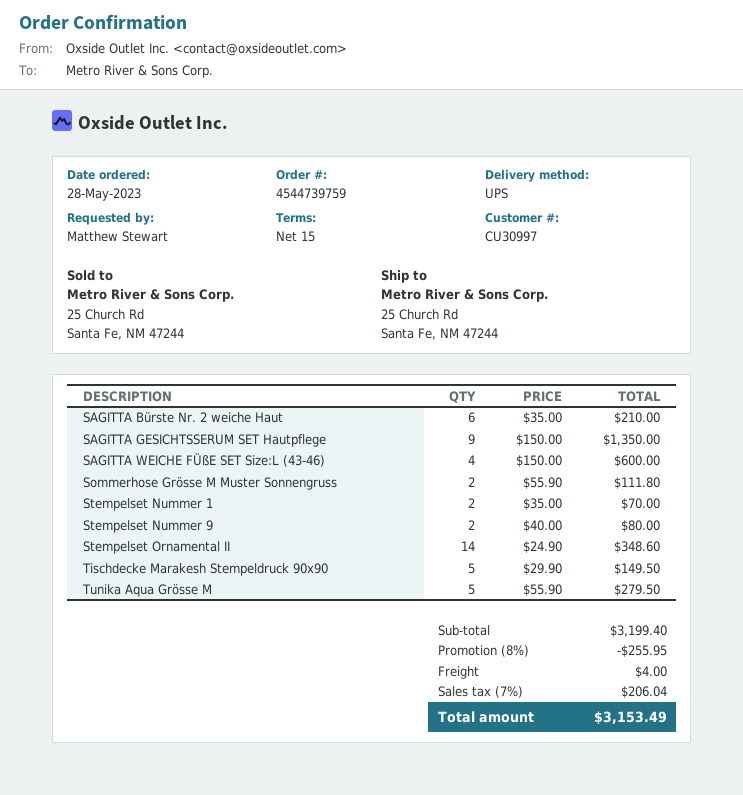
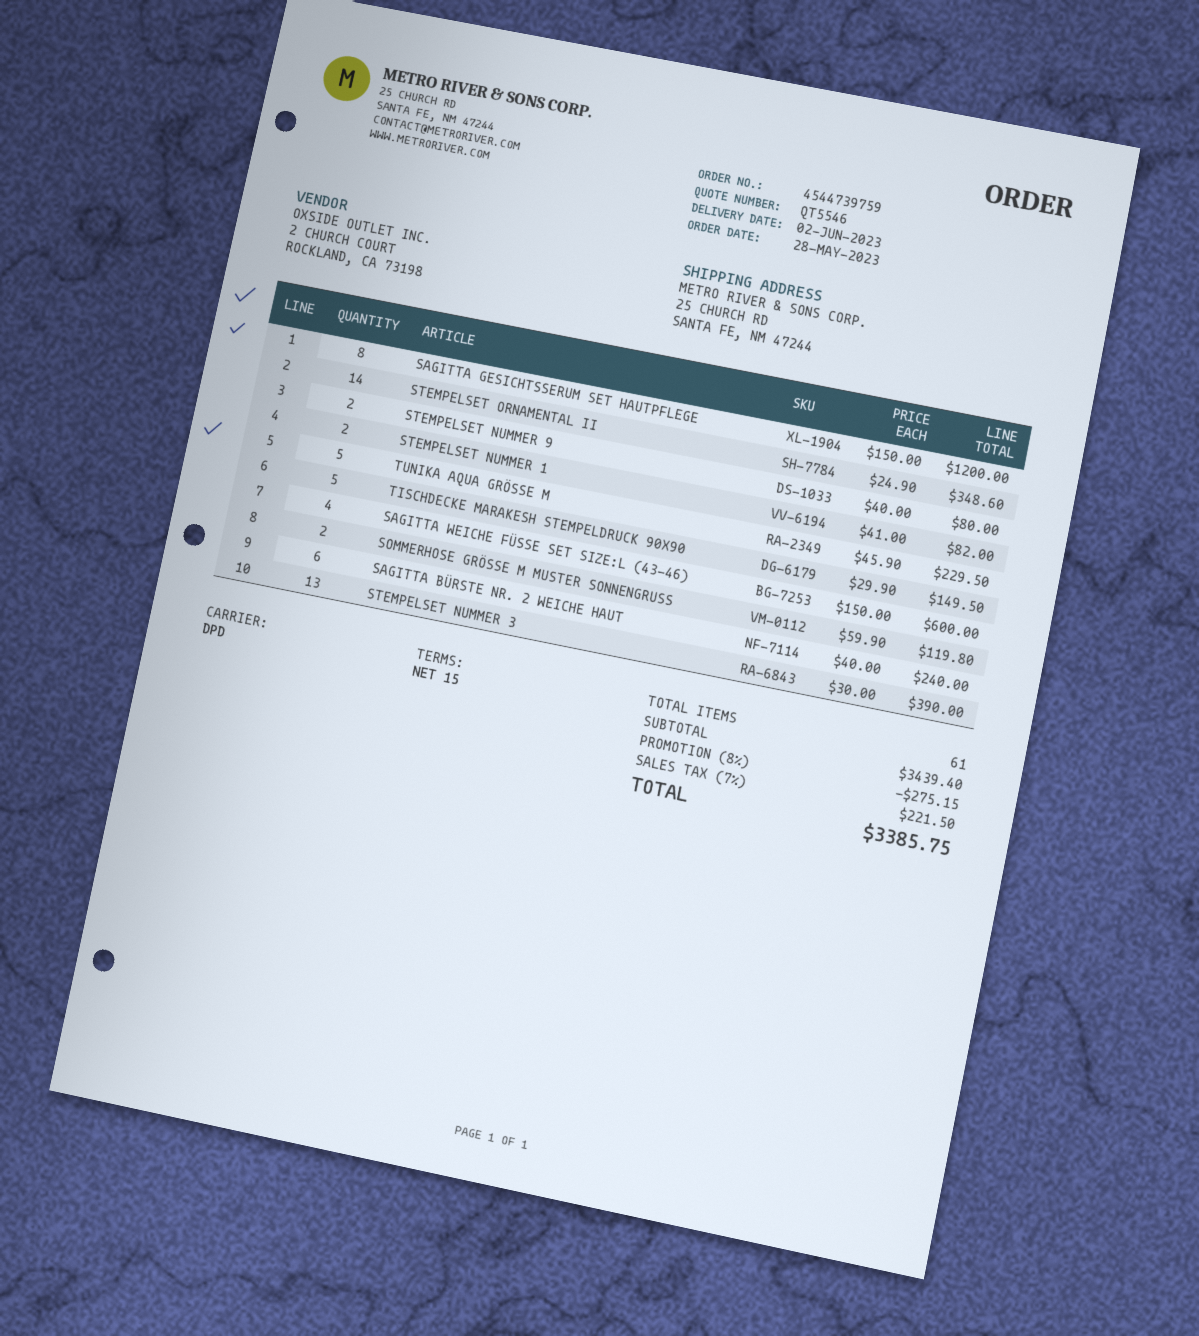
shipping method: UPS -> DPD
SAGITTA Bürste Nr. 2 weiche Haut: 6 x 35.00 = 210.00 -> 6 x 40.00 = 240.00
SAGITTA GESICHTSSERUM SET Hautpflege: 9 x 150.00 = 1350.00 -> 8 x 150.00 = 1200.00
Sommerhose Grösse M Muster Sonnengruss: 2 x 55.90 = 111.80 -> 2 x 59.90 = 119.80
Stempelset Nummer 1: 2 x 35.00 = 70.00 -> 2 x 41.00 = 82.00
Tunika Aqua Grösse M: 5 x 55.90 = 279.50 -> 5 x 45.90 = 229.50
STEMPELSET NUMMER 3: none -> 13 x 30.00 = 390.00
subtotal: 3199.40 -> 3439.40
discount: 8% = 255.95 -> 8% = 275.15
shipping: 4.00 -> none
tax: 7% = 206.04 -> 7% = 221.50
total: 3153.49 -> 3385.75

